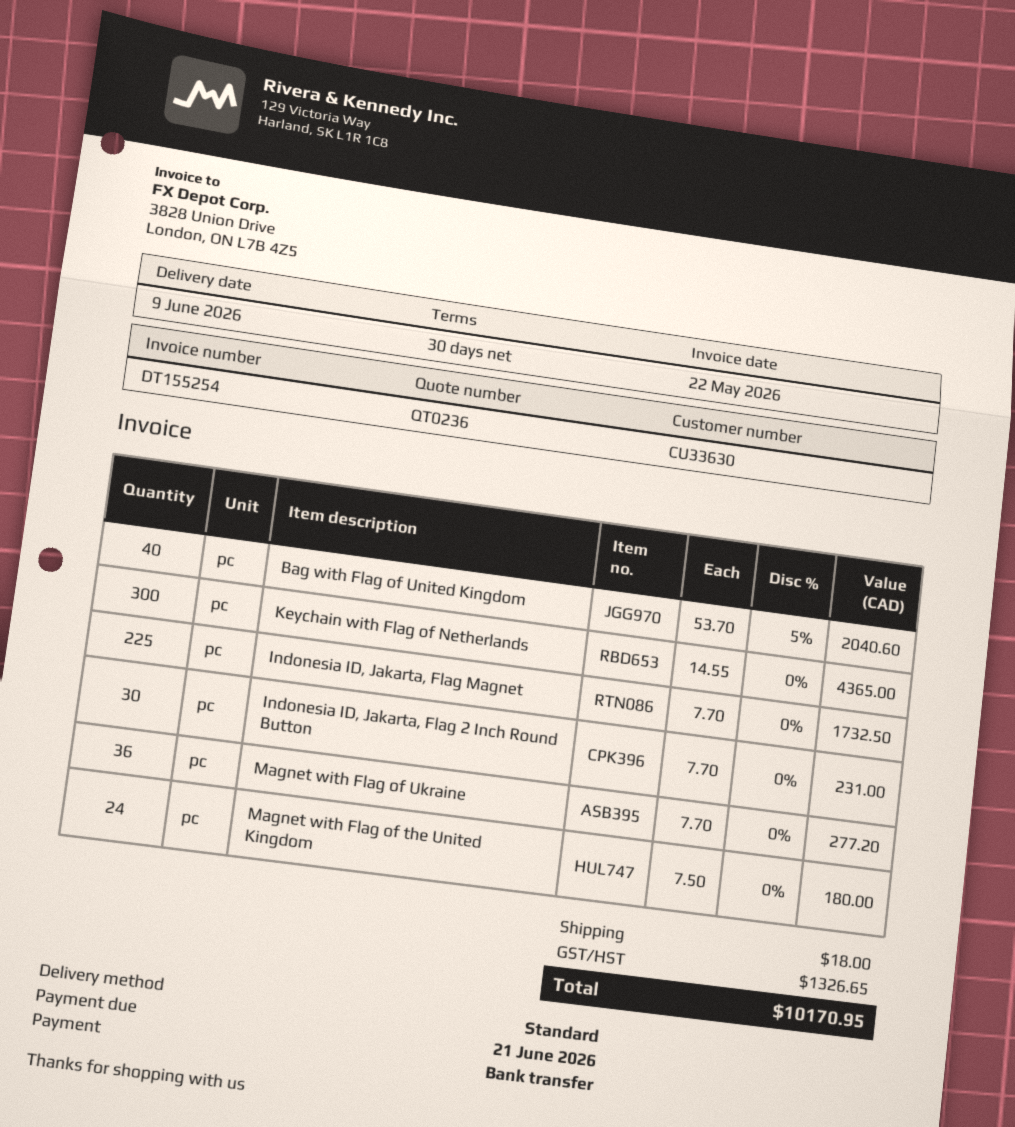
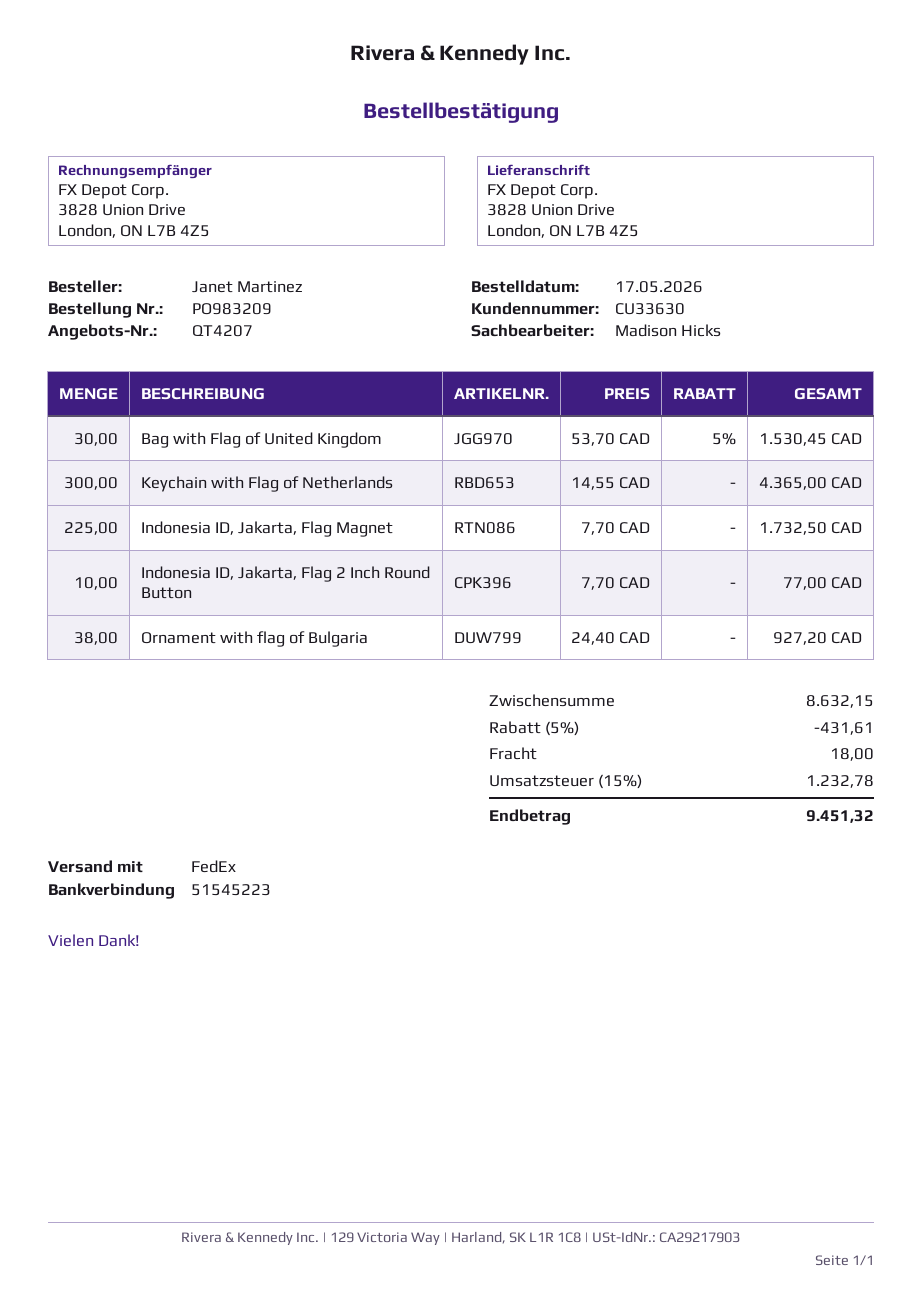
quote number: QT0236 -> QT4207
shipping method: standard -> FedEx
Bag with Flag of United Kingdom: 40 x 53.70 - 5% = 2040.60 -> 30 x 53.70 - 5% = 1530.45
Indonesia ID, Jakarta, Flag 2 Inch Round Button: 30 x 7.70 = 231.00 -> 10 x 7.70 = 77.00
Magnet with Flag of Ukraine: 36 x 7.70 = 277.20 -> none
Magnet with Flag of the United Kingdom: 24 x 7.50 = 180.00 -> none
Ornament with flag of Bulgaria: none -> 38 x 24.40 = 927.20
discount: none -> 5% = 431.61
tax: 1326.65 -> 1232.78
total: 10170.95 -> 9451.32

